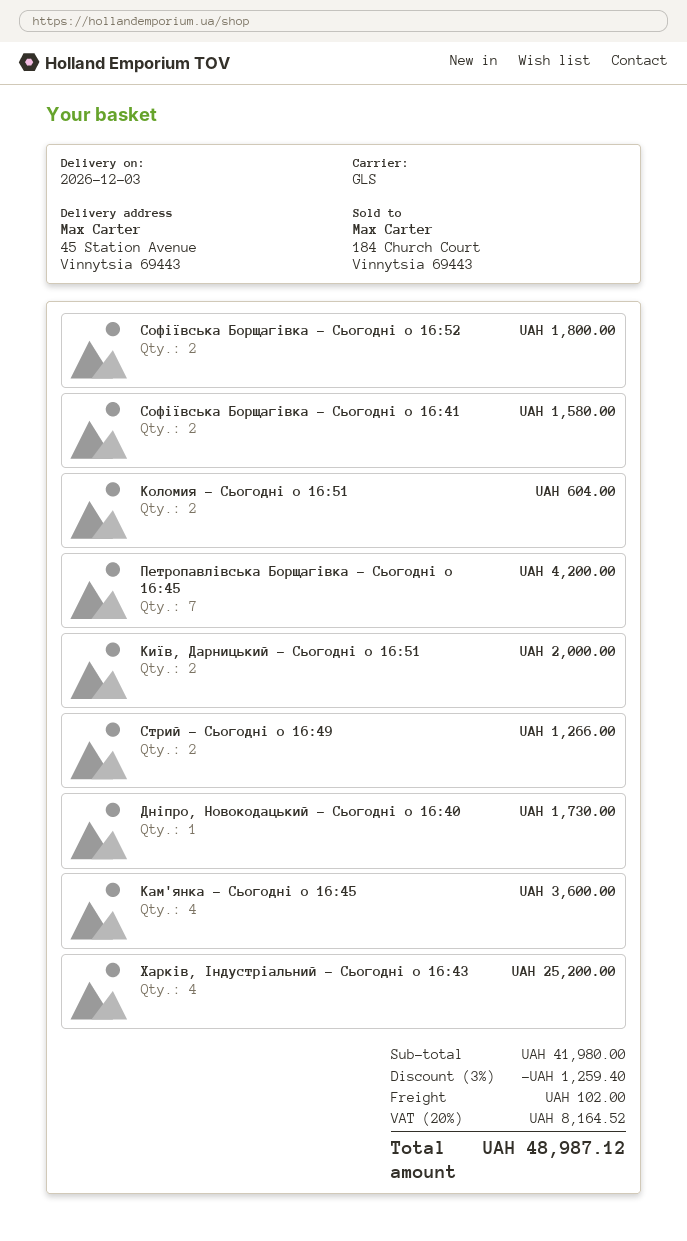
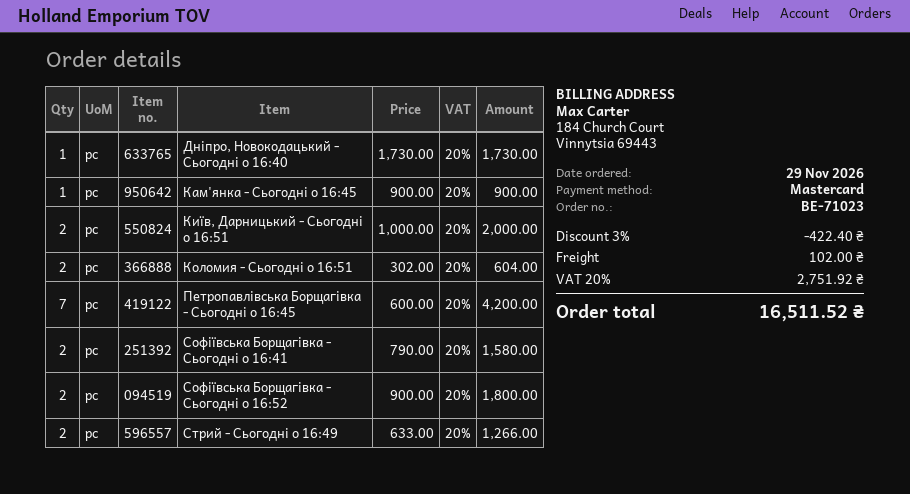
Кам'янка - Сьогодні о 16:45: 4 for 3600.00 -> 1 for 900.00
Харків, Індустріальний - Сьогодні о 16:43: 4 for 25200.00 -> none
discount: 3% = 1259.40 -> 3% = 422.40
tax: 20% = 8164.52 -> 20% = 2751.92
total: 48987.12 -> 16511.52

